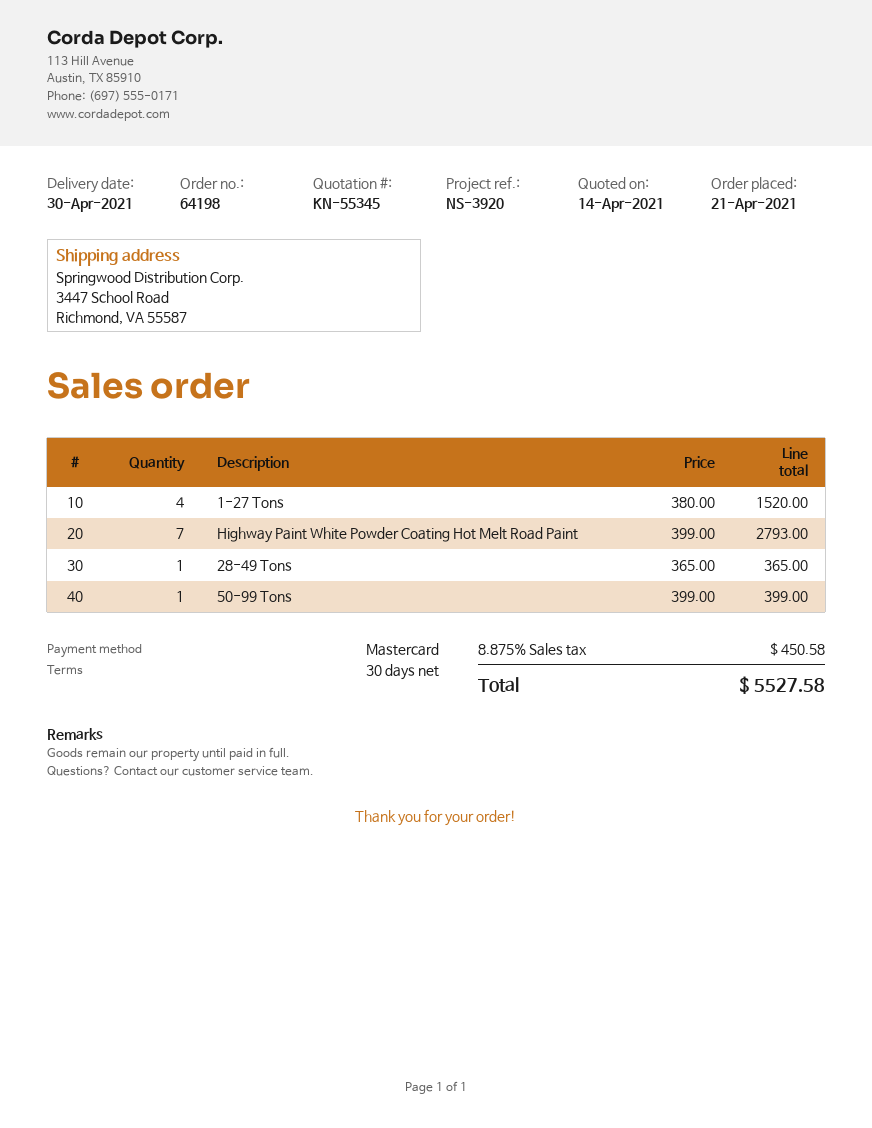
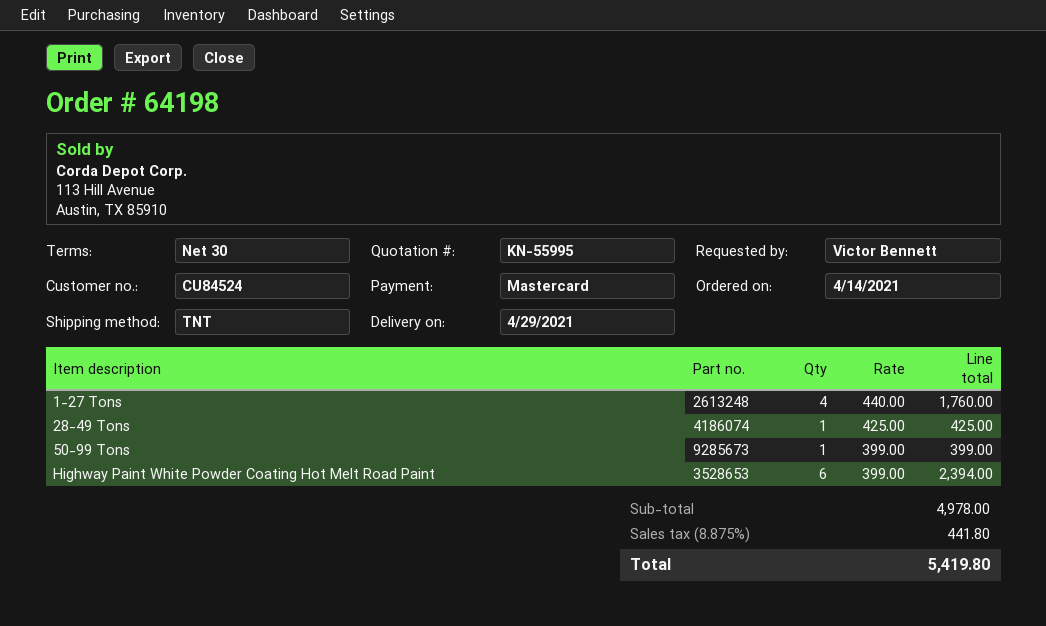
quote number: KN-55345 -> KN-55995
order date: 2021-04-21 -> 2021-04-14
delivery date: 2021-04-30 -> 2021-04-29
1-27 Tons: 4 x 380.00 = 1520.00 -> 4 x 440.00 = 1760.00
Highway Paint White Powder Coating Hot Melt Road Paint: 7 x 399.00 = 2793.00 -> 6 x 399.00 = 2394.00
28-49 Tons: 1 x 365.00 = 365.00 -> 1 x 425.00 = 425.00
tax: 8.875% = 450.58 -> 8.875% = 441.80
total: 5527.58 -> 5419.80

